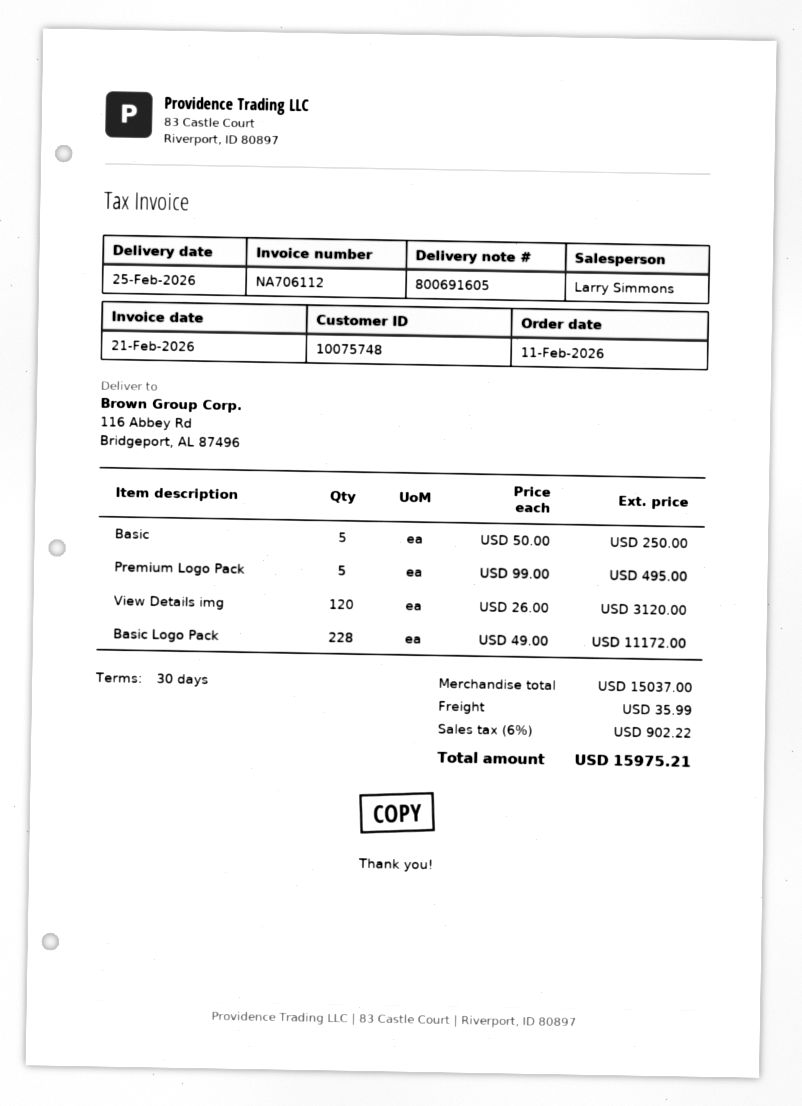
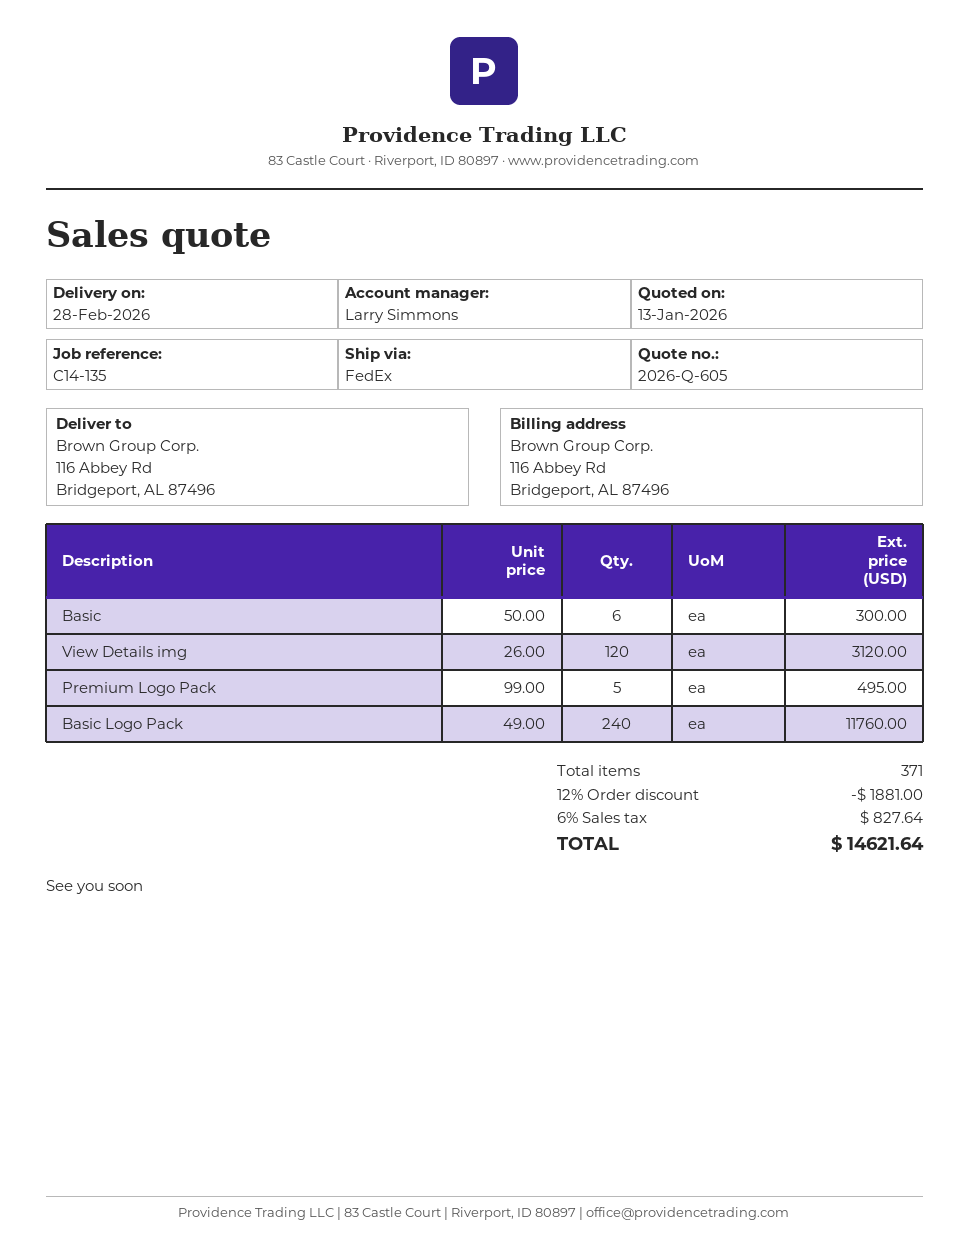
delivery date: 2026-02-25 -> 2026-02-28
Basic: 5 x 50.00 = 250.00 -> 6 x 50.00 = 300.00
Basic Logo Pack: 228 x 49.00 = 11172.00 -> 240 x 49.00 = 11760.00
discount: none -> 12% = 1881.00
shipping: 35.99 -> none
tax: 6% = 902.22 -> 6% = 827.64
total: 15975.21 -> 14621.64

